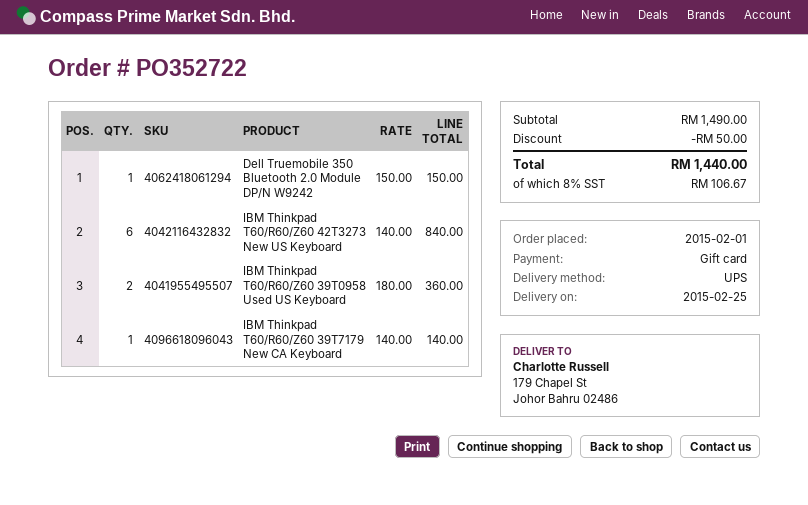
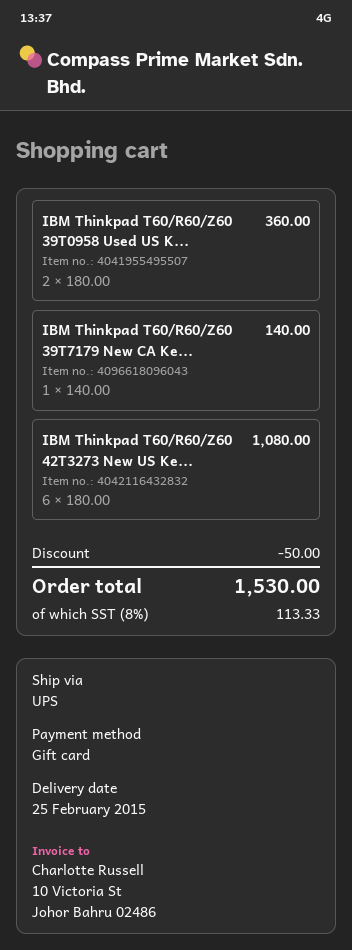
Dell Truemobile 350 Bluetooth 2.0 Module DP/N W9242: 1 x 150.00 = 150.00 -> none
IBM Thinkpad T60/R60/Z60 42T3273 New US Keyboard: 6 x 140.00 = 840.00 -> 6 x 180.00 = 1080.00
tax: 8% = 106.67 -> 8% = 113.33
total: 1440.00 -> 1530.00

